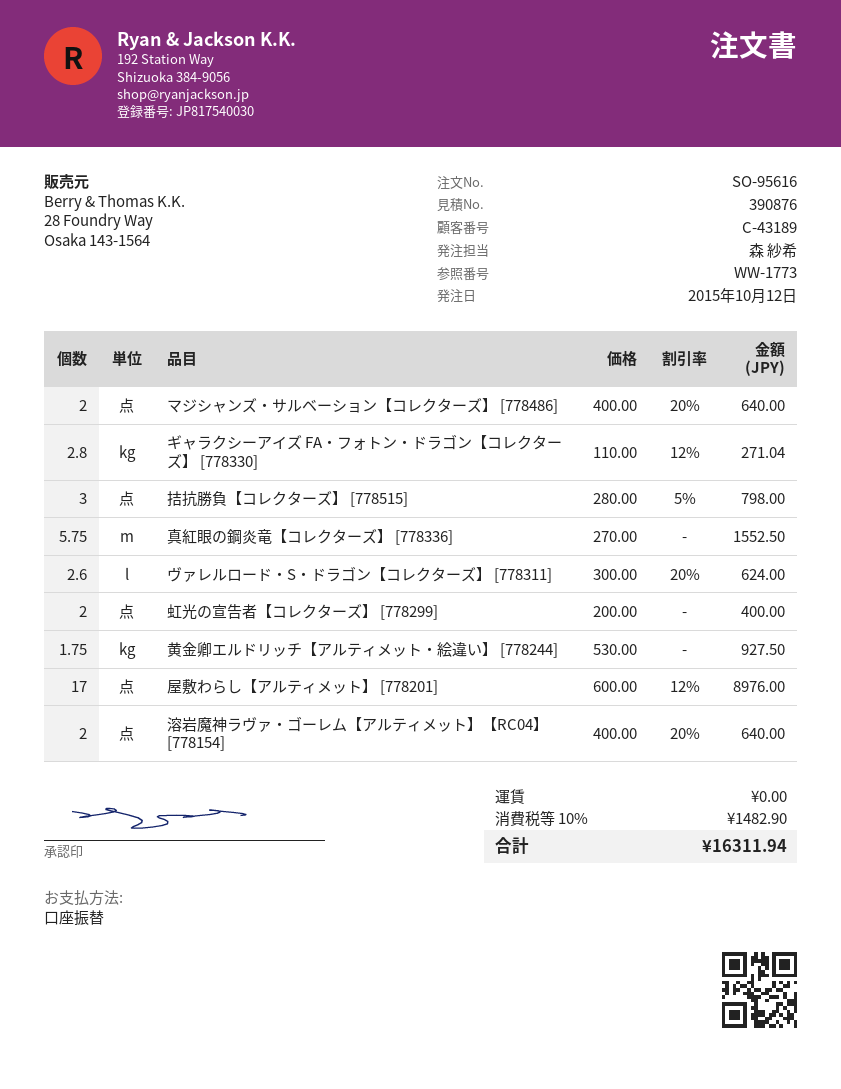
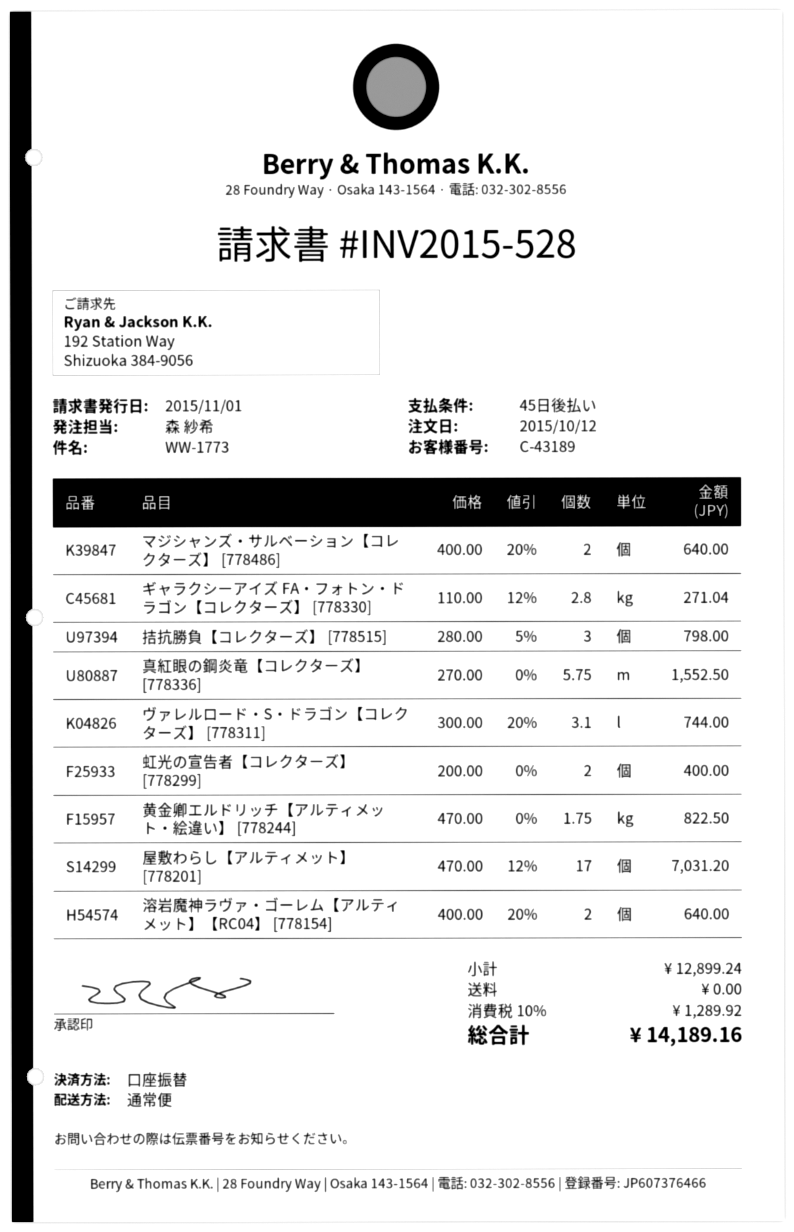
ヴァレルロード・S・ドラゴン【コレクターズ】 [778311]: 2.6 x 300.00 - 20% = 624.00 -> 3.1 x 300.00 - 20% = 744.00
黄金卿エルドリッチ【アルティメット・絵違い】 [778244]: 1.75 x 530.00 = 927.50 -> 1.75 x 470.00 = 822.50
屋敷わらし【アルティメット】 [778201]: 17 x 600.00 - 12% = 8976.00 -> 17 x 470.00 - 12% = 7031.20
tax: 10% = 1482.90 -> 10% = 1289.92
total: 16311.94 -> 14189.16

